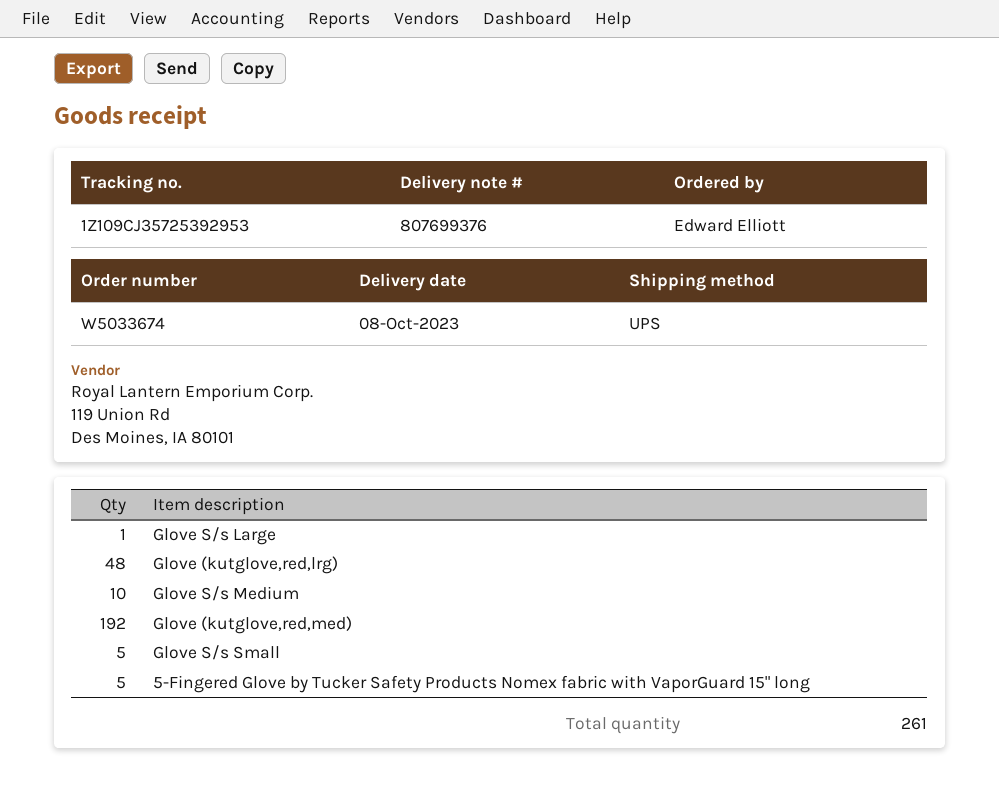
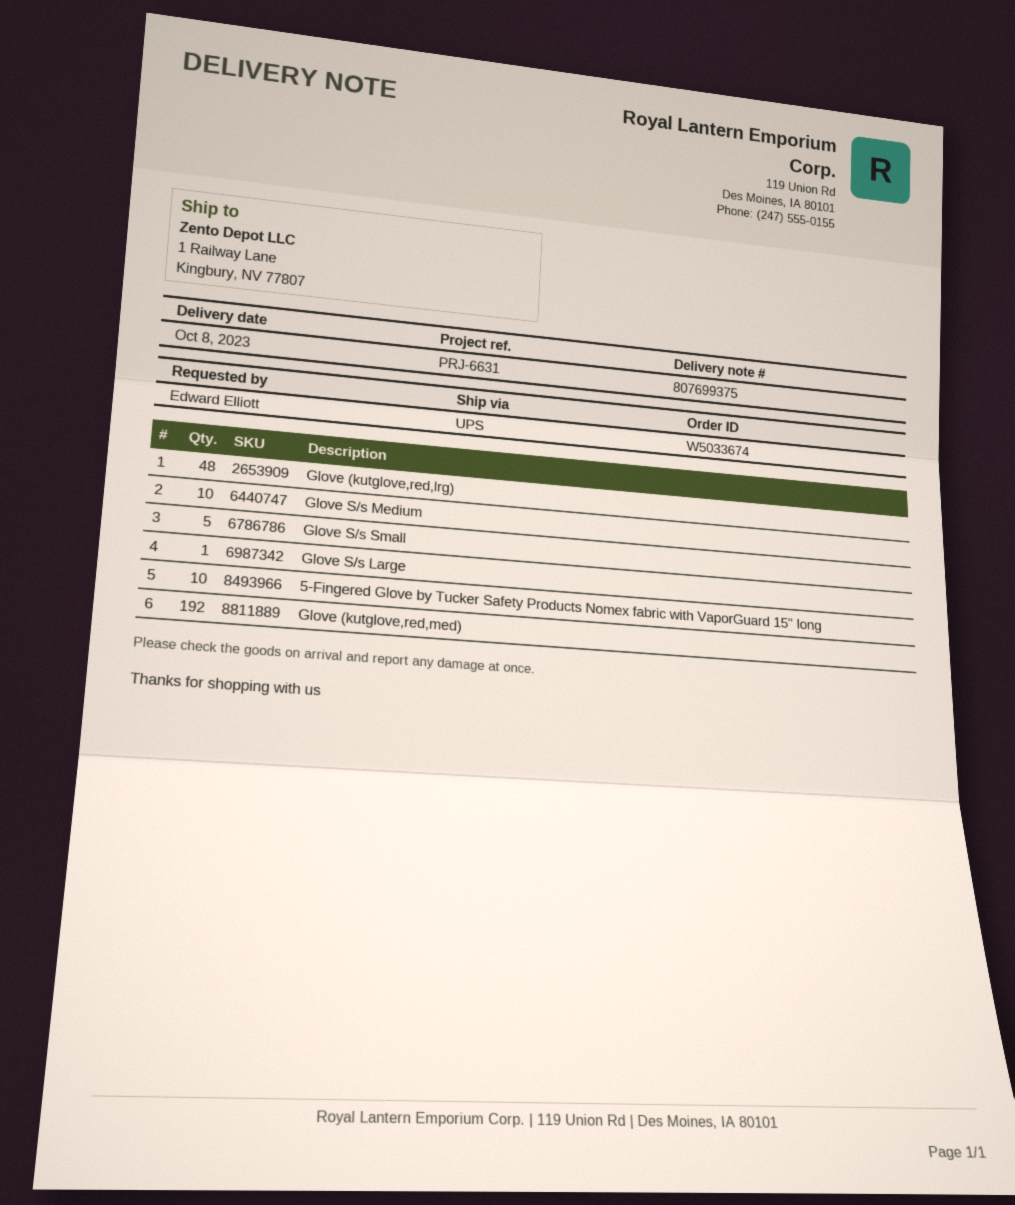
delivery note number: 807699376 -> 807699375
5-Fingered Glove by Tucker Safety Products Nomex fabric with VaporGuard 15" long: 5 -> 10

